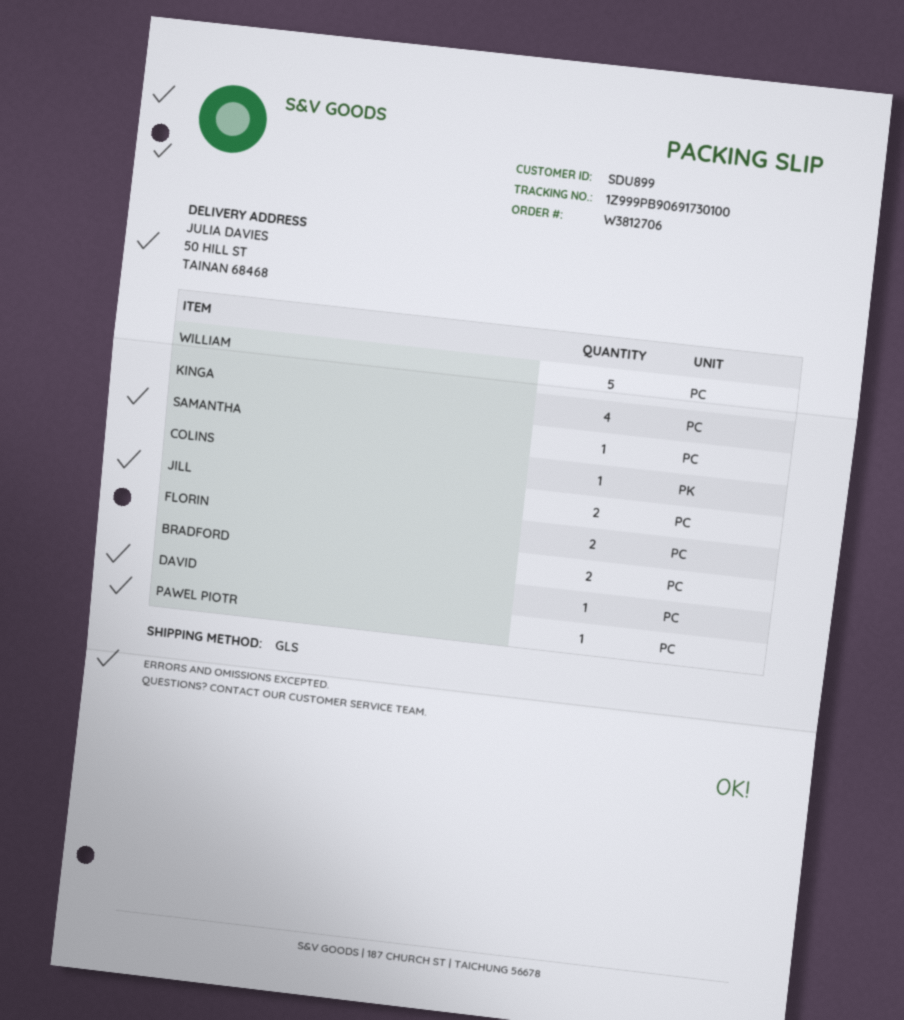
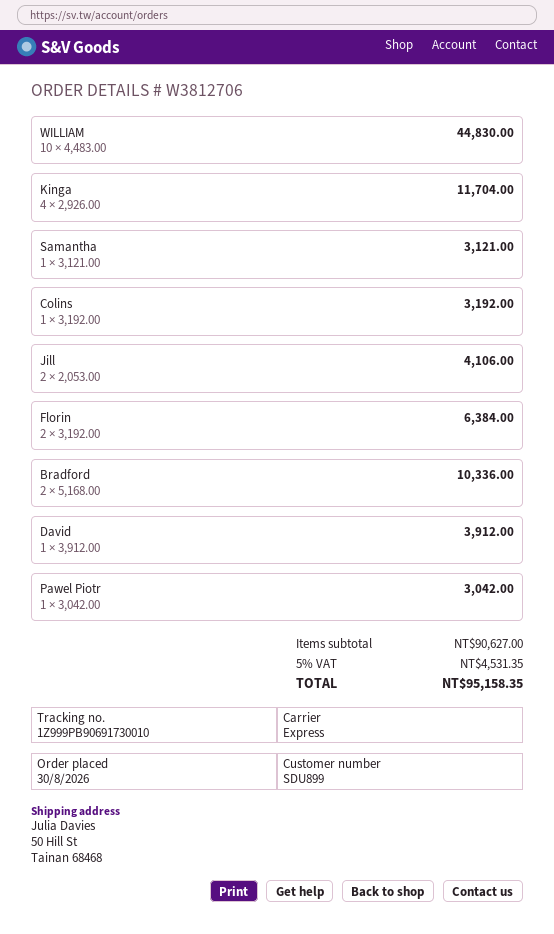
shipping method: GLS -> express
tracking number: 1Z999PB90691730100 -> 1Z999PB90691730010
WILLIAM: 5 -> 10

